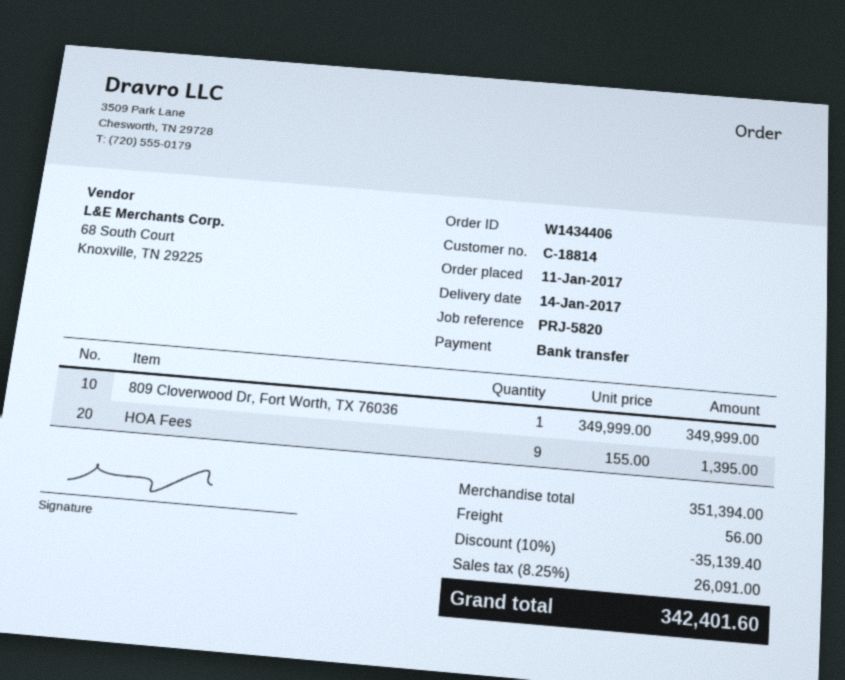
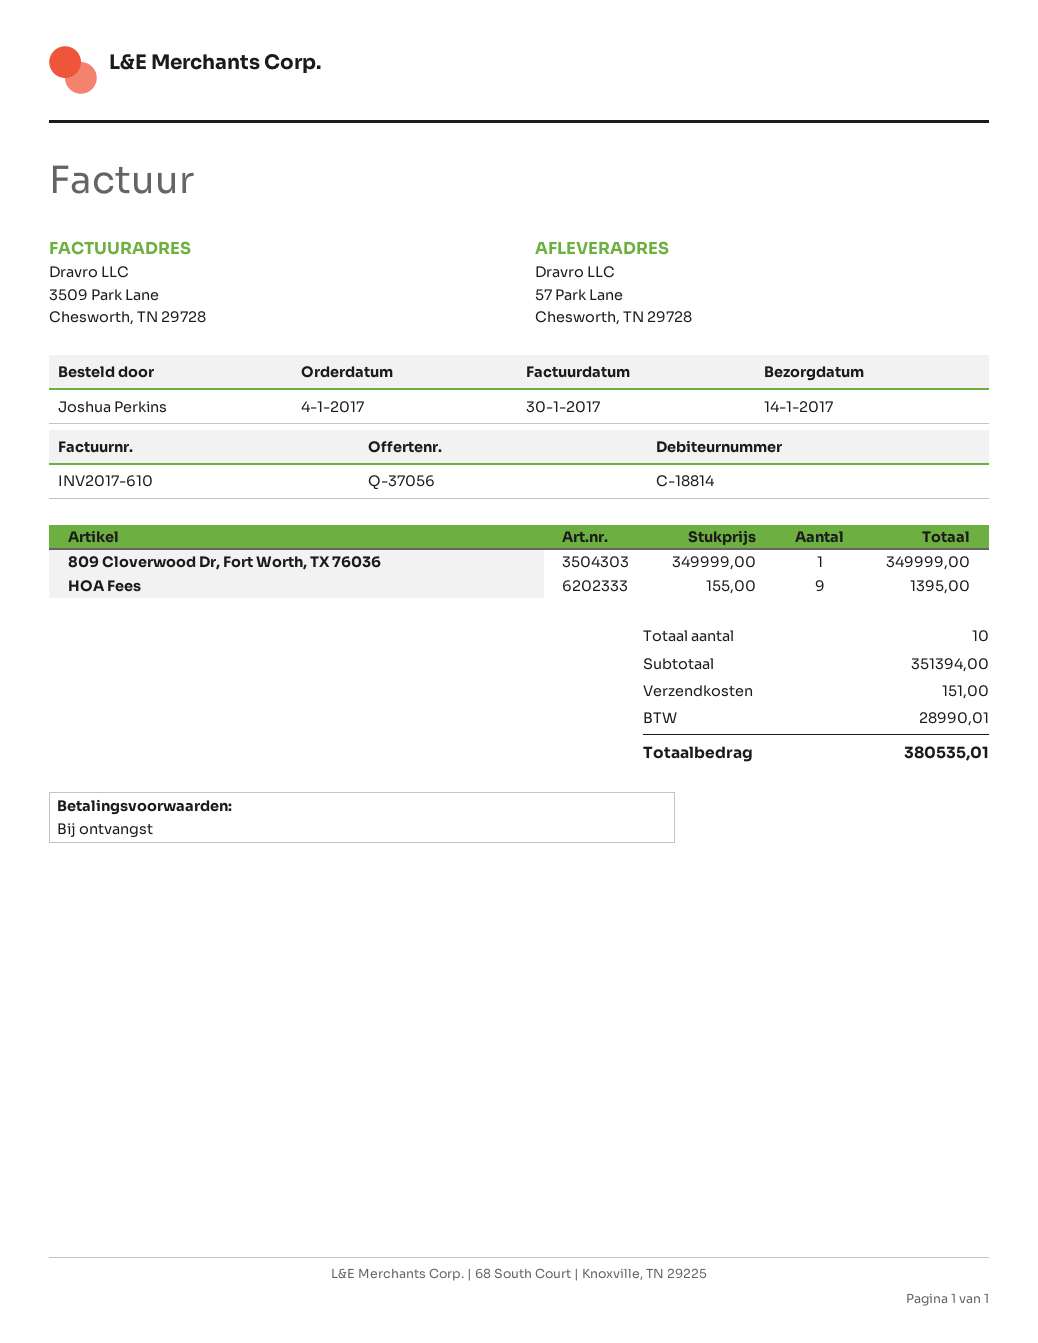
order date: 2017-01-11 -> 2017-01-04
discount: 10% = 35139.40 -> none
shipping: 56.00 -> 151.00
tax: 26091.00 -> 28990.01
total: 342401.60 -> 380535.01

